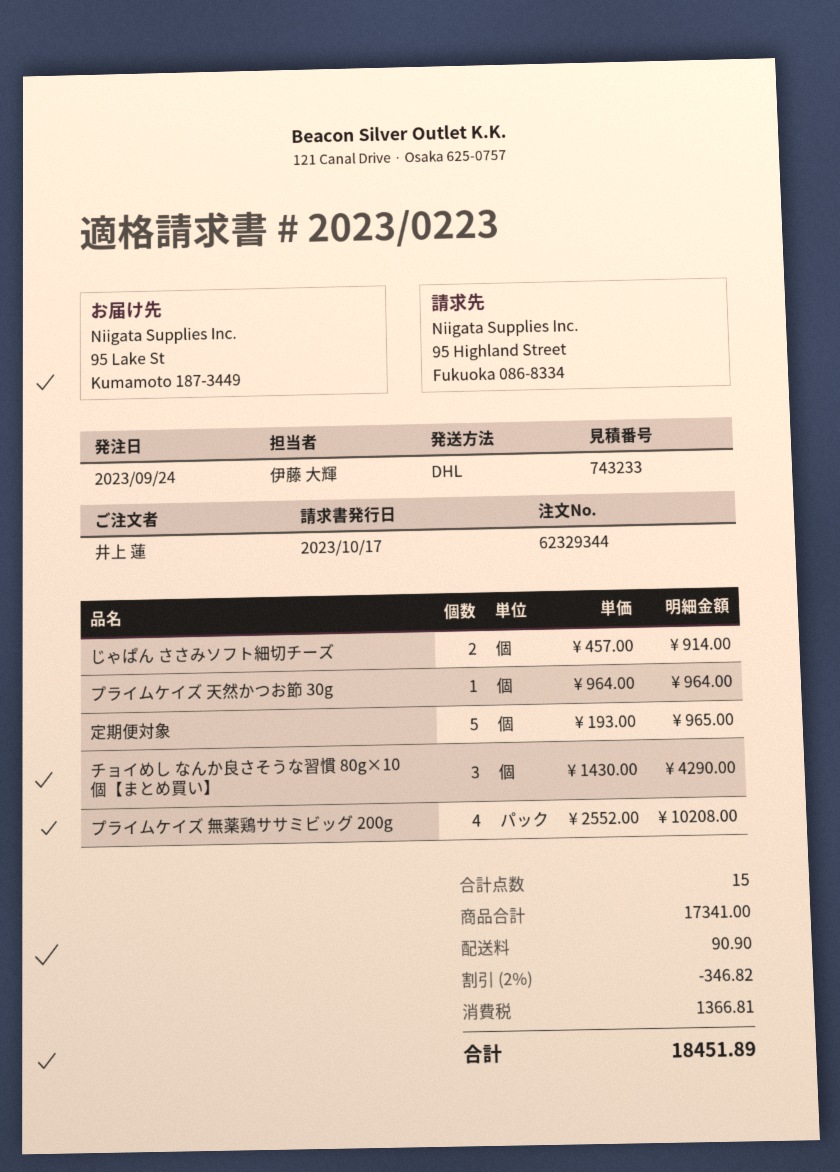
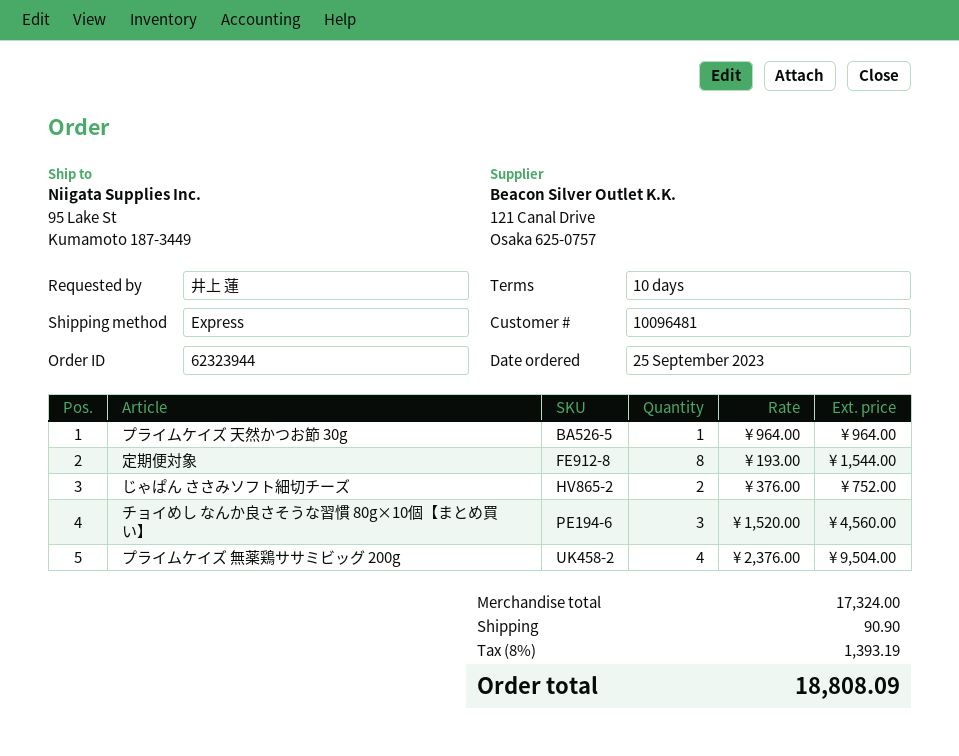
order number: 62329344 -> 62323944
order date: 2023-09-24 -> 2023-09-25
shipping method: DHL -> express
じゃぱん ささみソフト細切チーズ: 2 x 457.00 = 914.00 -> 2 x 376.00 = 752.00
定期便対象: 5 x 193.00 = 965.00 -> 8 x 193.00 = 1544.00
チョイめし なんか良さそうな習慣 80g×10個【まとめ買い】: 3 x 1430.00 = 4290.00 -> 3 x 1520.00 = 4560.00
プライムケイズ 無薬鶏ササミビッグ 200g: 4 x 2552.00 = 10208.00 -> 4 x 2376.00 = 9504.00
subtotal: 17341.00 -> 17324.00
discount: 2% = 346.82 -> none
tax: 1366.81 -> 1393.19
total: 18451.89 -> 18808.09

